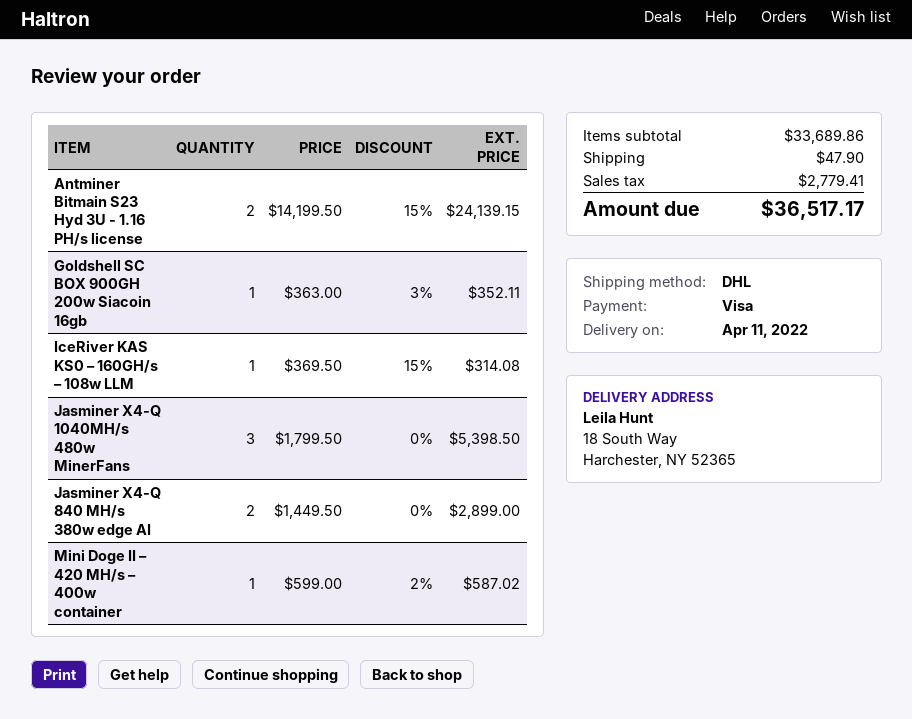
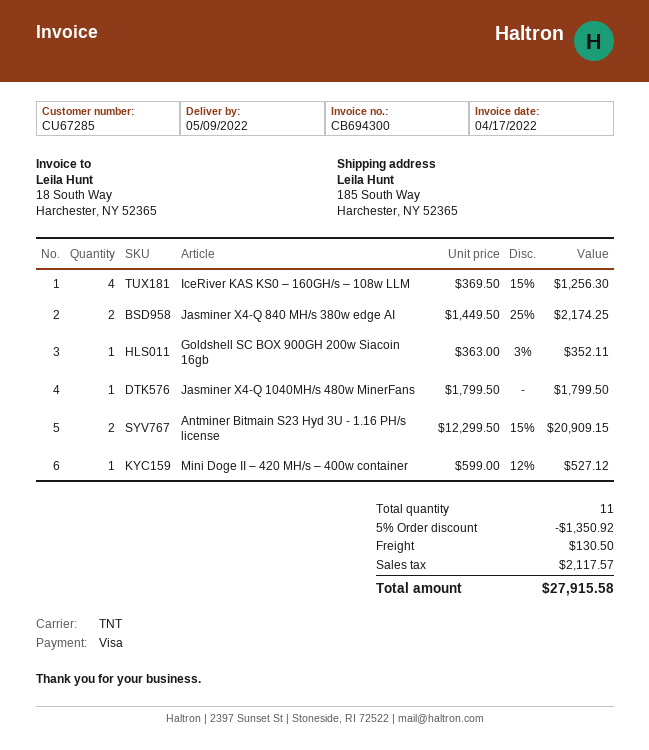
delivery date: 2022-04-11 -> 2022-05-09
shipping method: DHL -> TNT
ship to: 18 South Way, Harchester, NY 52365 -> 185 South Way, Harchester, NY 52365
Antminer Bitmain S23 Hyd 3U - 1.16 PH/s license: 2 x 14199.50 - 15% = 24139.15 -> 2 x 12299.50 - 15% = 20909.15
IceRiver KAS KS0 – 160GH/s – 108w LLM: 1 x 369.50 - 15% = 314.08 -> 4 x 369.50 - 15% = 1256.30
Jasminer X4-Q 1040MH/s 480w MinerFans: 3 x 1799.50 = 5398.50 -> 1 x 1799.50 = 1799.50
Jasminer X4-Q 840 MH/s 380w edge AI: 2 x 1449.50 = 2899.00 -> 2 x 1449.50 - 25% = 2174.25
Mini Doge II – 420 MH/s – 400w container: 1 x 599.00 - 2% = 587.02 -> 1 x 599.00 - 12% = 527.12
discount: none -> 5% = 1350.92
shipping: 47.90 -> 130.50
tax: 2779.41 -> 2117.57
total: 36517.17 -> 27915.58

